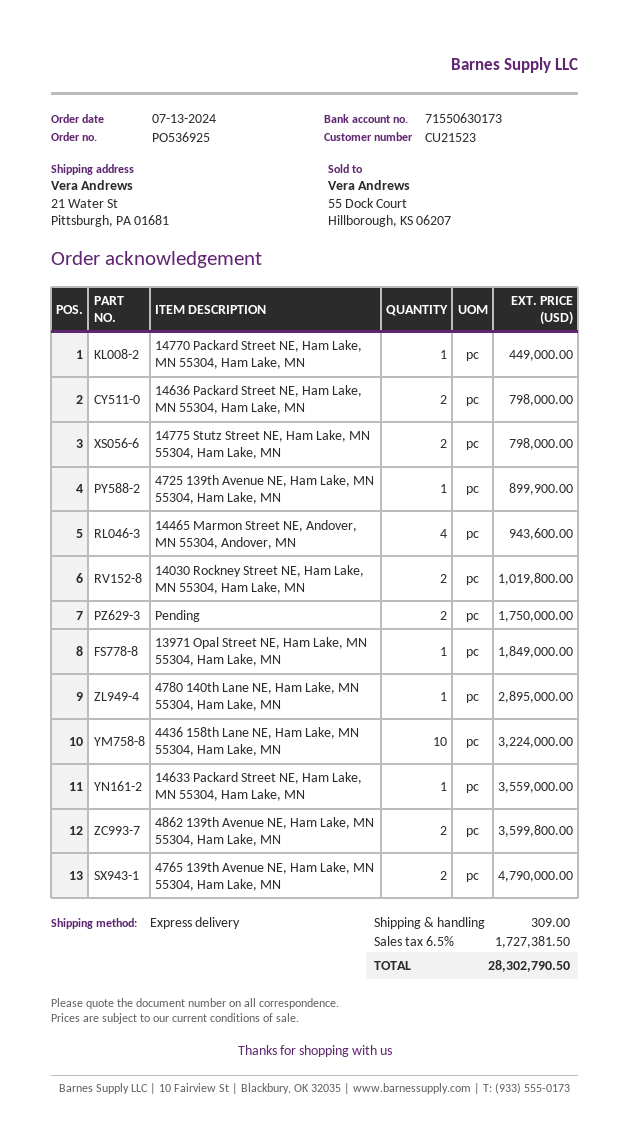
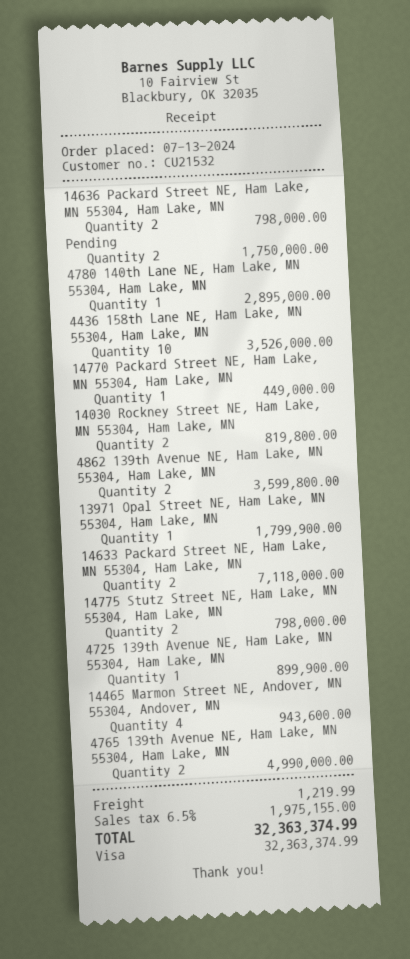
customer number: CU21523 -> CU21532
14030 Rockney Street NE, Ham Lake, MN 55304, Ham Lake, MN: 2 for 1019800.00 -> 2 for 819800.00
13971 Opal Street NE, Ham Lake, MN 55304, Ham Lake, MN: 1 for 1849000.00 -> 1 for 1799900.00
4436 158th Lane NE, Ham Lake, MN 55304, Ham Lake, MN: 10 for 3224000.00 -> 10 for 3526000.00
14633 Packard Street NE, Ham Lake, MN 55304, Ham Lake, MN: 1 for 3559000.00 -> 2 for 7118000.00
4765 139th Avenue NE, Ham Lake, MN 55304, Ham Lake, MN: 2 for 4790000.00 -> 2 for 4990000.00
shipping: 309.00 -> 1219.99
tax: 6.5% = 1727381.50 -> 6.5% = 1975155.00
total: 28302790.50 -> 32363374.99

